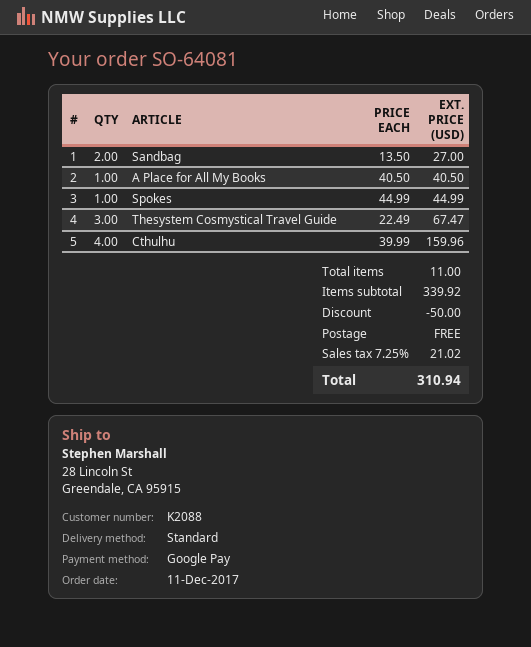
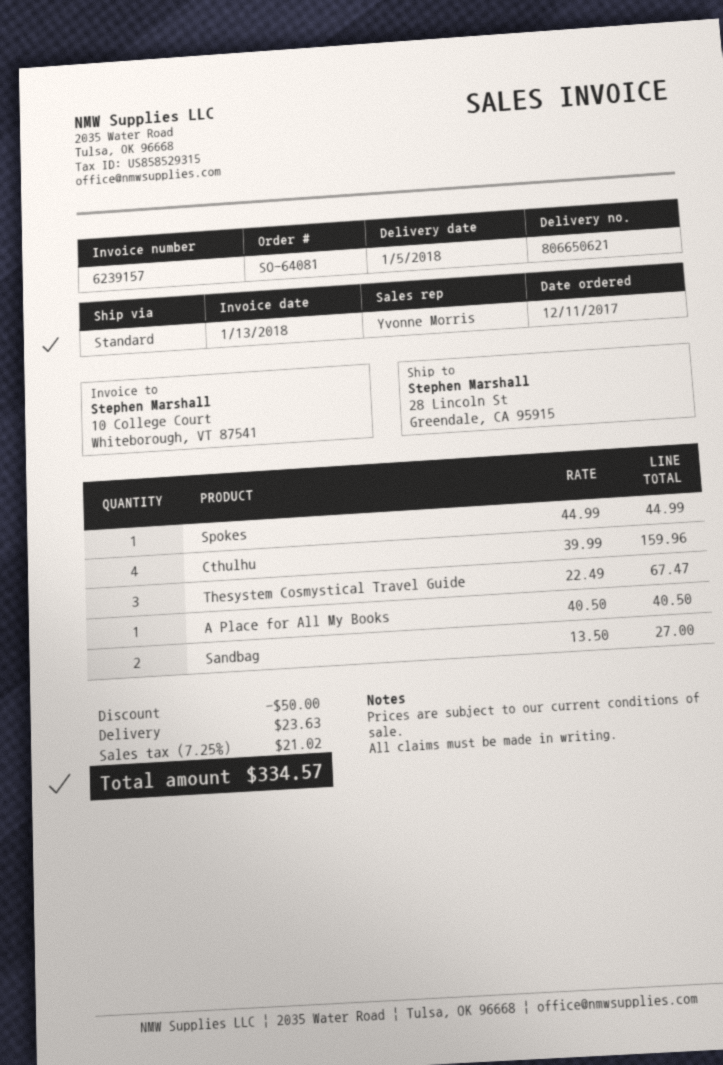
shipping: 0.00 -> 23.63
total: 310.94 -> 334.57

